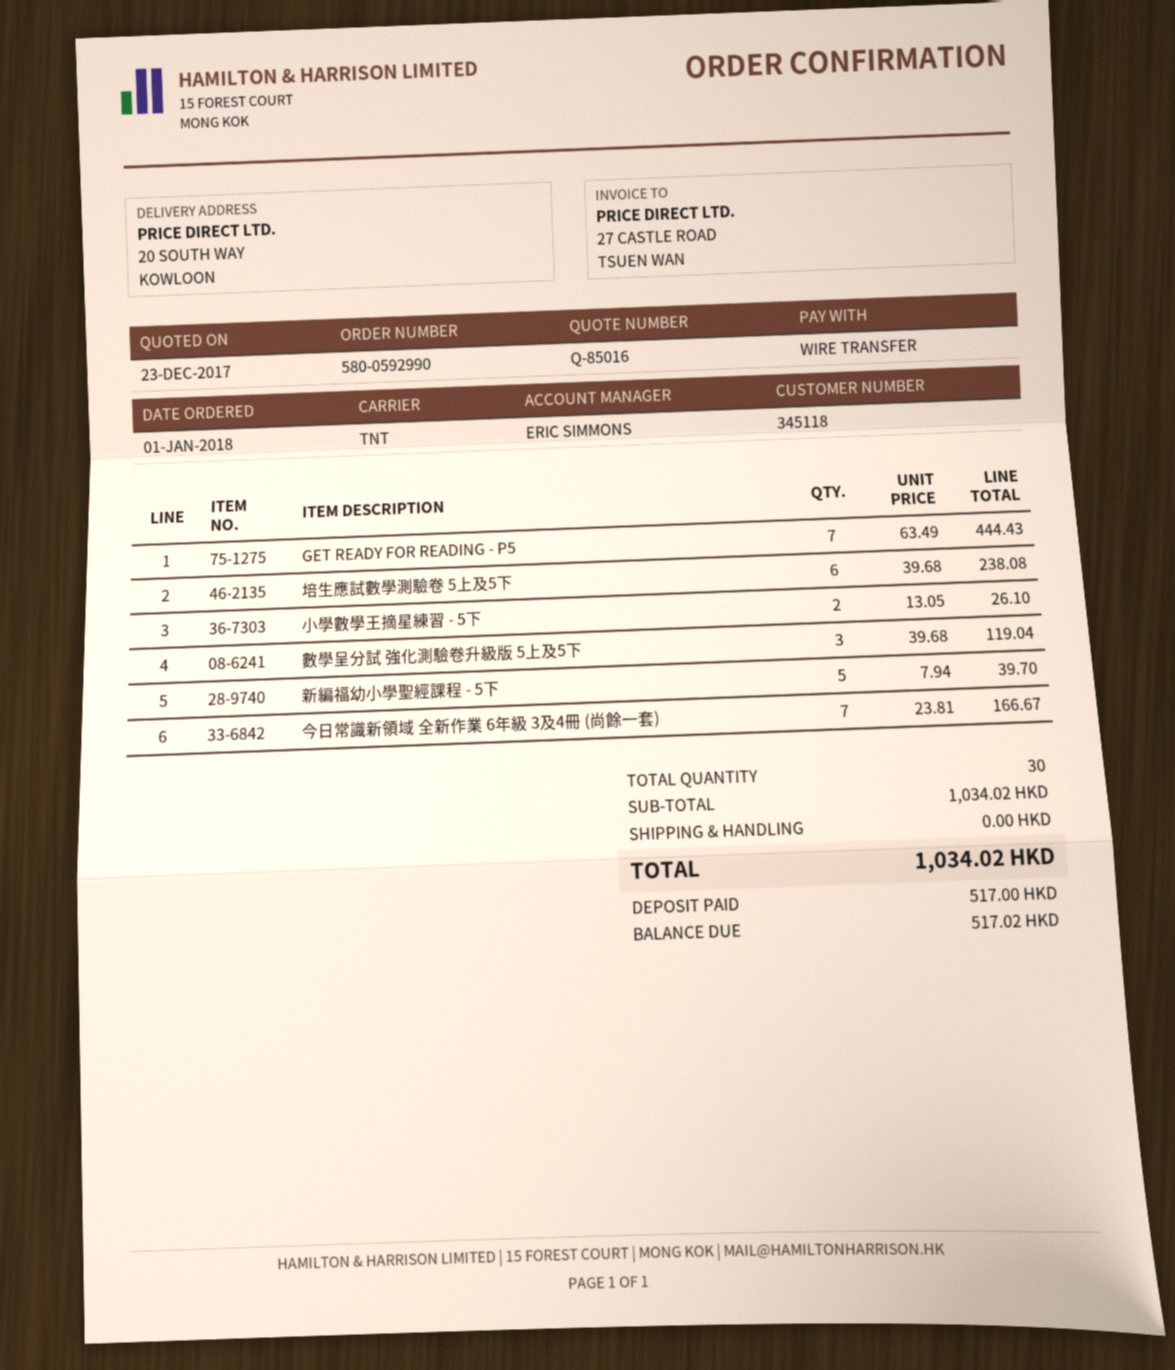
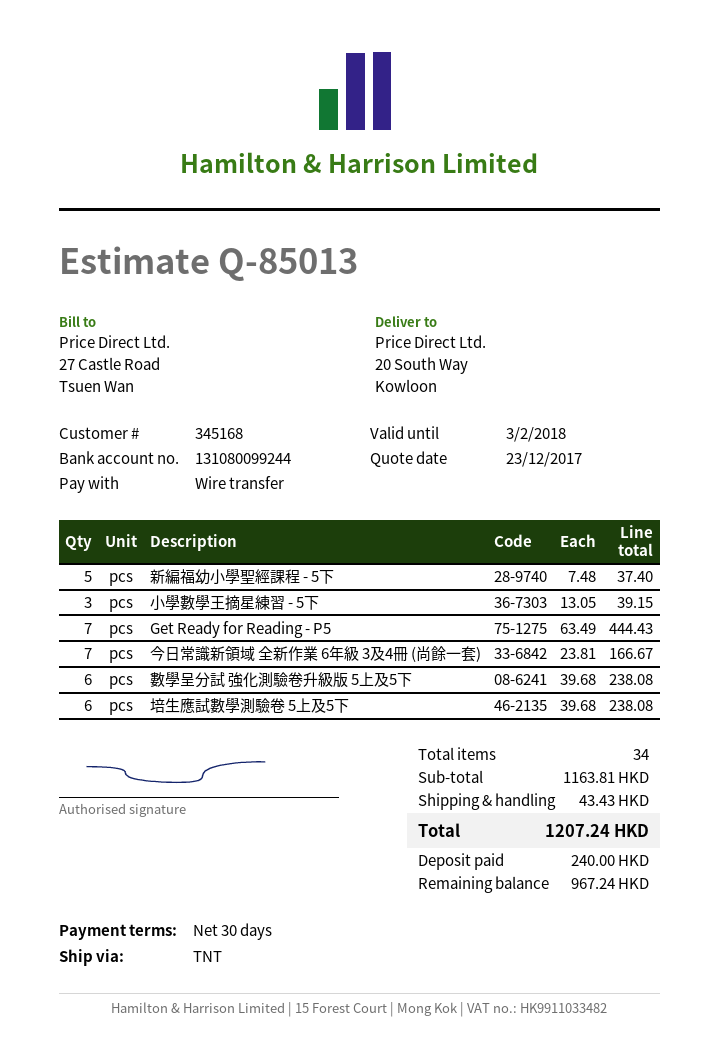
quote number: Q-85016 -> Q-85013
customer number: 345118 -> 345168
小學數學王摘星練習 - 5下: 2 x 13.05 = 26.10 -> 3 x 13.05 = 39.15
數學呈分試 強化測驗卷升級版 5上及5下: 3 x 39.68 = 119.04 -> 6 x 39.68 = 238.08
新編福幼小學聖經課程 - 5下: 5 x 7.94 = 39.70 -> 5 x 7.48 = 37.40
total quantity: 30 -> 34
subtotal: 1034.02 -> 1163.81
shipping: 0.00 -> 43.43
total: 1034.02 -> 1207.24
deposit: 517.00 -> 240.00
balance: 517.02 -> 967.24

